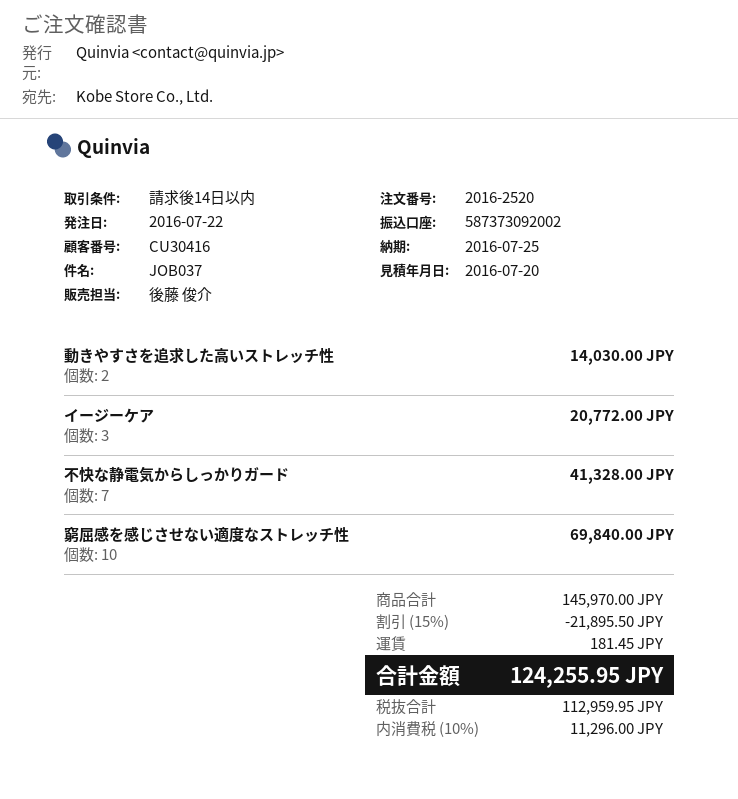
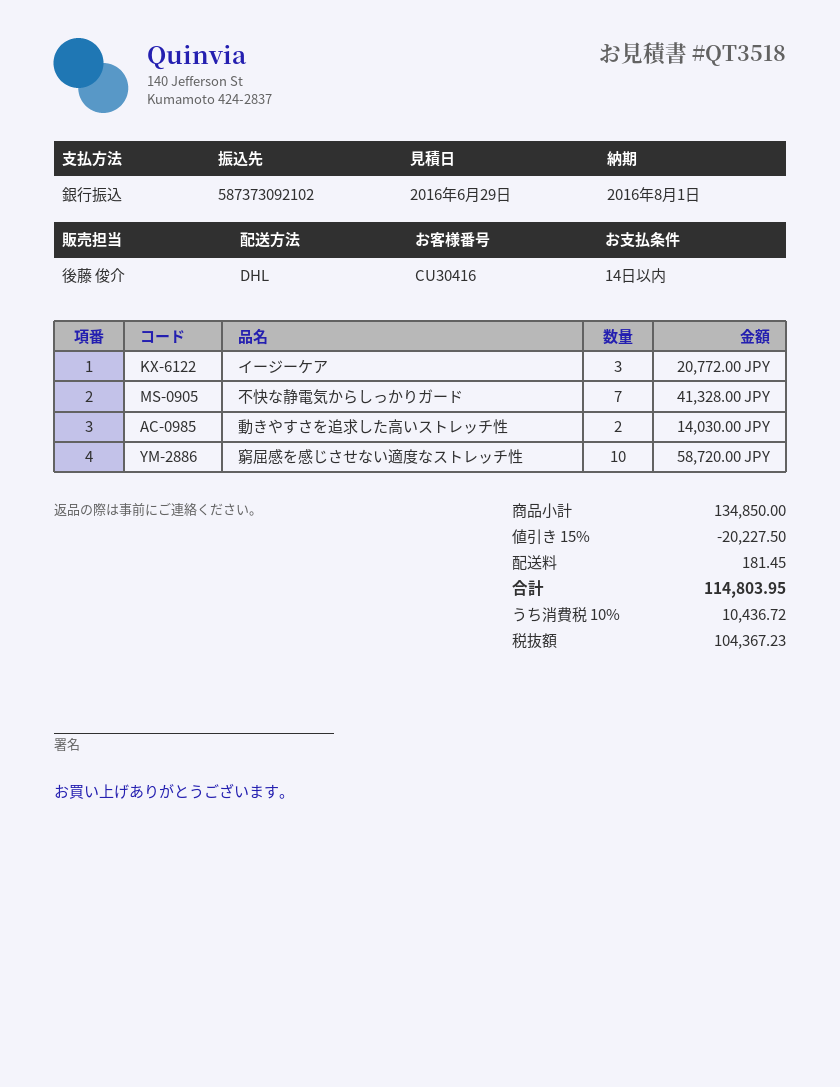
quote date: 2016-07-20 -> 2016-06-29
delivery date: 2016-07-25 -> 2016-08-01
bank account: 587373092002 -> 587373092102
窮屈感を感じさせない適度なストレッチ性: 10 for 69840.00 -> 10 for 58720.00
subtotal: 145970.00 -> 134850.00
discount: 15% = 21895.50 -> 15% = 20227.50
net: 112959.95 -> 104367.23
tax: 10% = 11296.00 -> 10% = 10436.72
total: 124255.95 -> 114803.95

